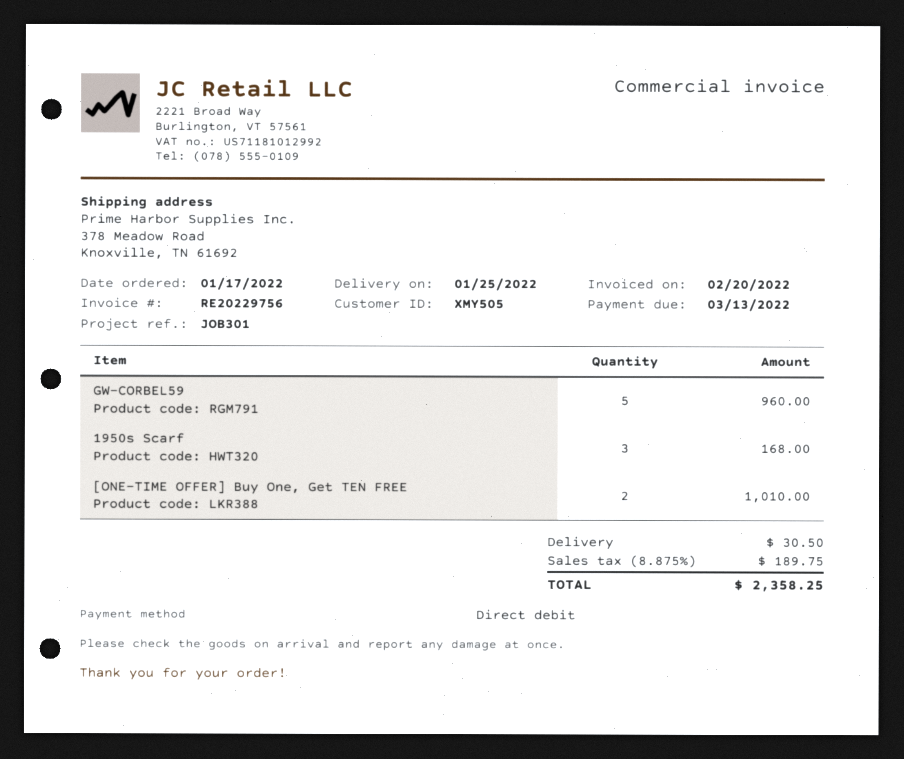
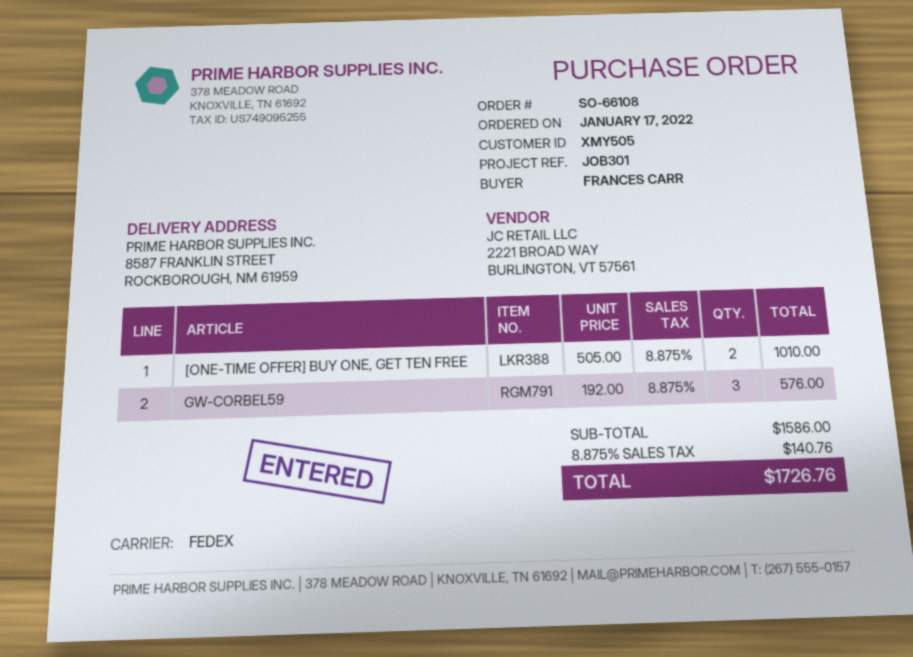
ship to: 378 Meadow Road, Knoxville, TN 61692 -> 8587 FRANKLIN STREET, ROCKBOROUGH, NM 61959
GW-CORBEL59: 5 for 960.00 -> 3 for 576.00
1950s Scarf: 3 for 168.00 -> none
shipping: 30.50 -> none
tax: 8.875% = 189.75 -> 8.875% = 140.76
total: 2358.25 -> 1726.76

